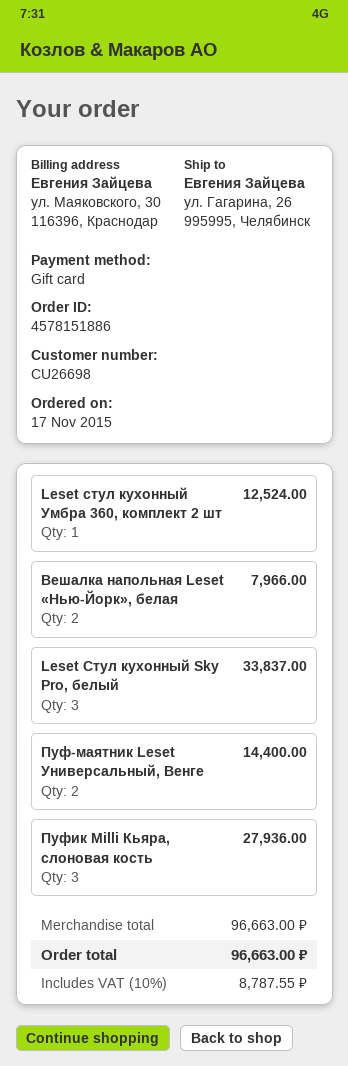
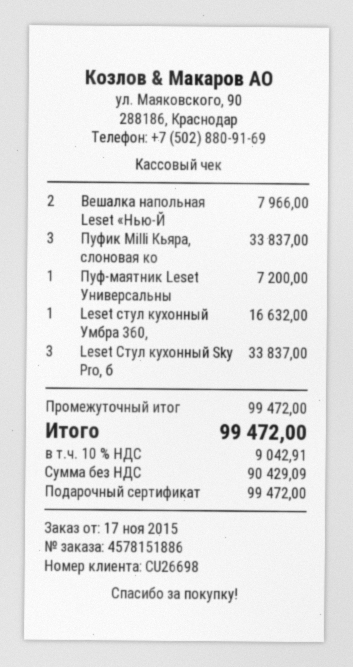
Leset стул кухонный Умбра 360, комплект 2 шт: 1 for 12524.00 -> 1 for 16632.00
Пуф-маятник Leset Универсальный, Венге: 2 for 14400.00 -> 1 for 7200.00
Пуфик Milli Кьяра, слоновая кость: 3 for 27936.00 -> 3 for 33837.00
subtotal: 96663.00 -> 99472.00
tax: 10% = 8787.55 -> 10% = 9042.91
total: 96663.00 -> 99472.00

